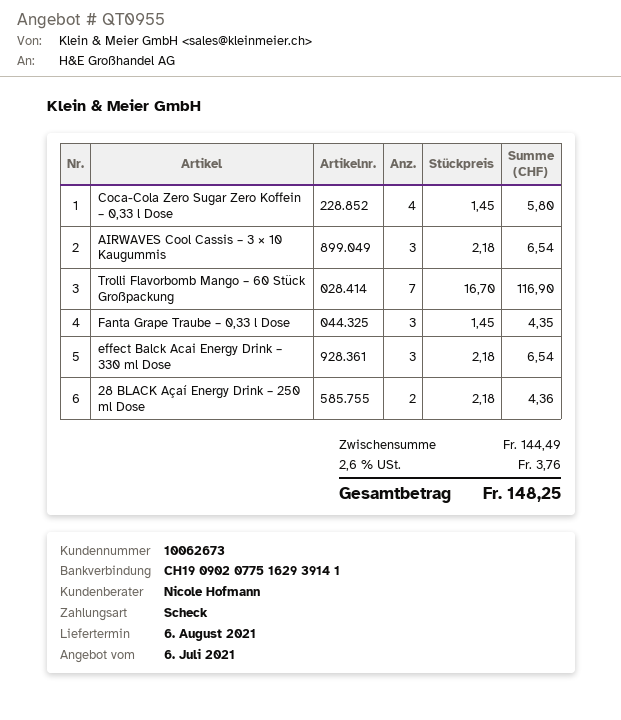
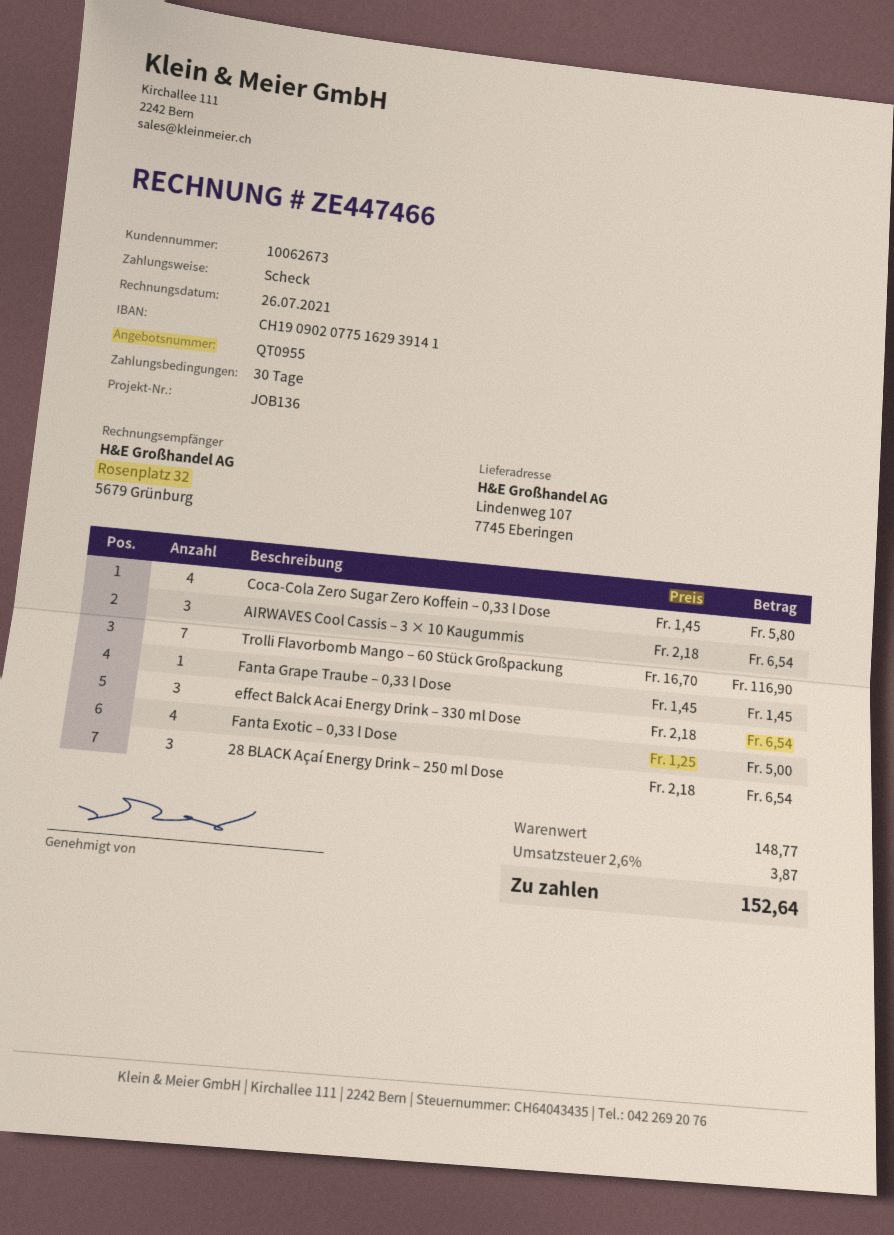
Fanta Grape Traube – 0,33 l Dose: 3 x 1.45 = 4.35 -> 1 x 1.45 = 1.45
28 BLACK Açaí Energy Drink – 250 ml Dose: 2 x 2.18 = 4.36 -> 3 x 2.18 = 6.54
Fanta Exotic – 0,33 l Dose: none -> 4 x 1.25 = 5.00
subtotal: 144.49 -> 148.77
tax: 2.6% = 3.76 -> 2.6% = 3.87
total: 148.25 -> 152.64

